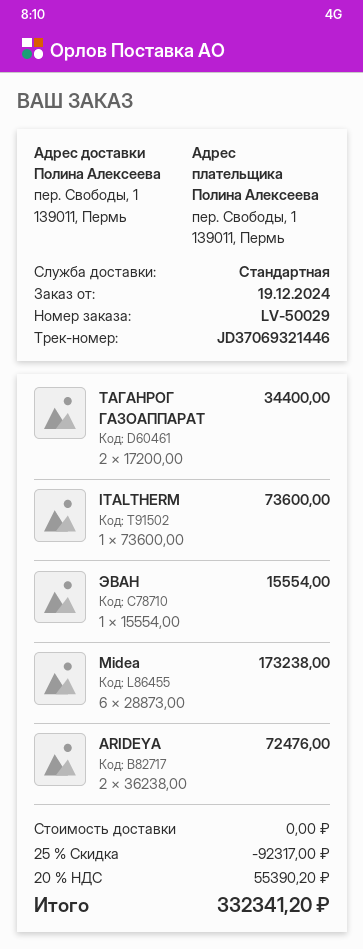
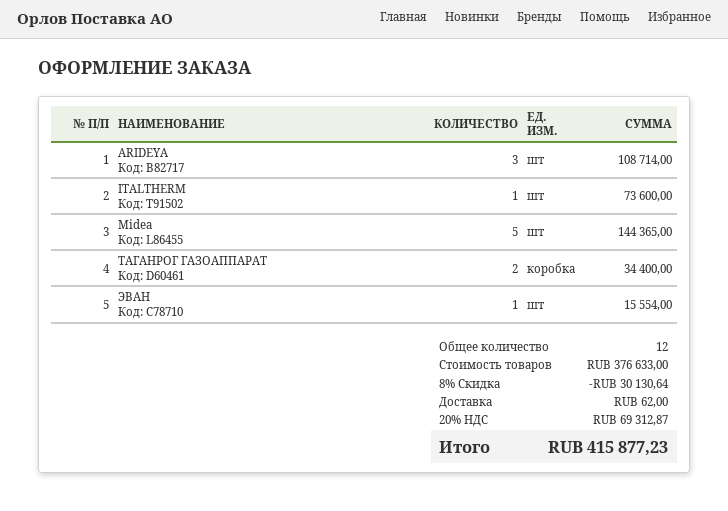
Midea: 6 for 173238.00 -> 5 for 144365.00
ARIDEYA: 2 for 72476.00 -> 3 for 108714.00
discount: 25% = 92317.00 -> 8% = 30130.64
shipping: 0.00 -> 62.00
tax: 20% = 55390.20 -> 20% = 69312.87
total: 332341.20 -> 415877.23

